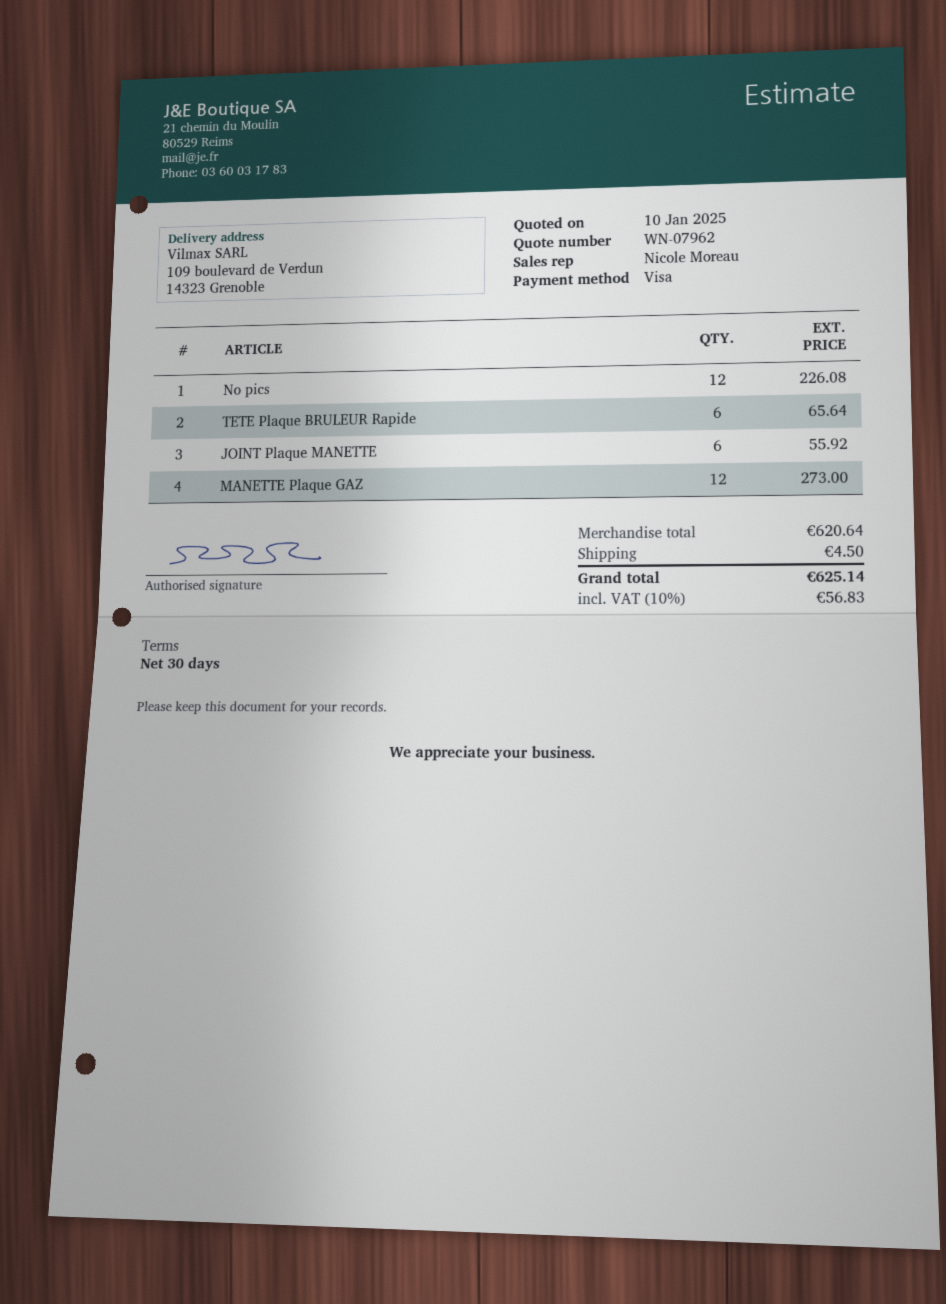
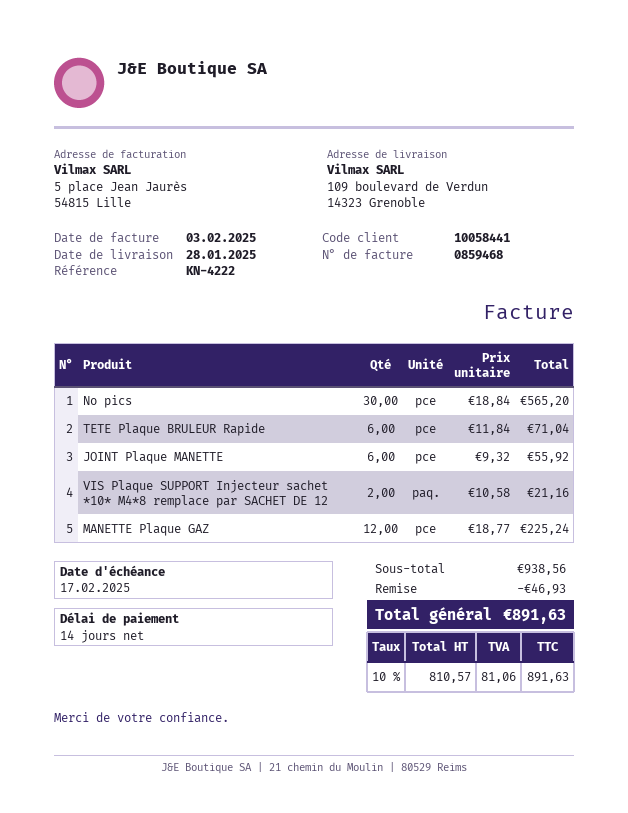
payment terms: 30 days -> 14 days
No pics: 12 for 226.08 -> 30 for 565.20
TETE Plaque BRULEUR Rapide: 6 for 65.64 -> 6 for 71.04
MANETTE Plaque GAZ: 12 for 273.00 -> 12 for 225.24
VIS Plaque SUPPORT Injecteur sachet *10* M4*8 remplace par SACHET DE 12: none -> 2 for 21.16
subtotal: 620.64 -> 938.56
discount: none -> 46.93
shipping: 4.50 -> none
tax: 10% = 56.83 -> 10% = 81.06
total: 625.14 -> 891.63

